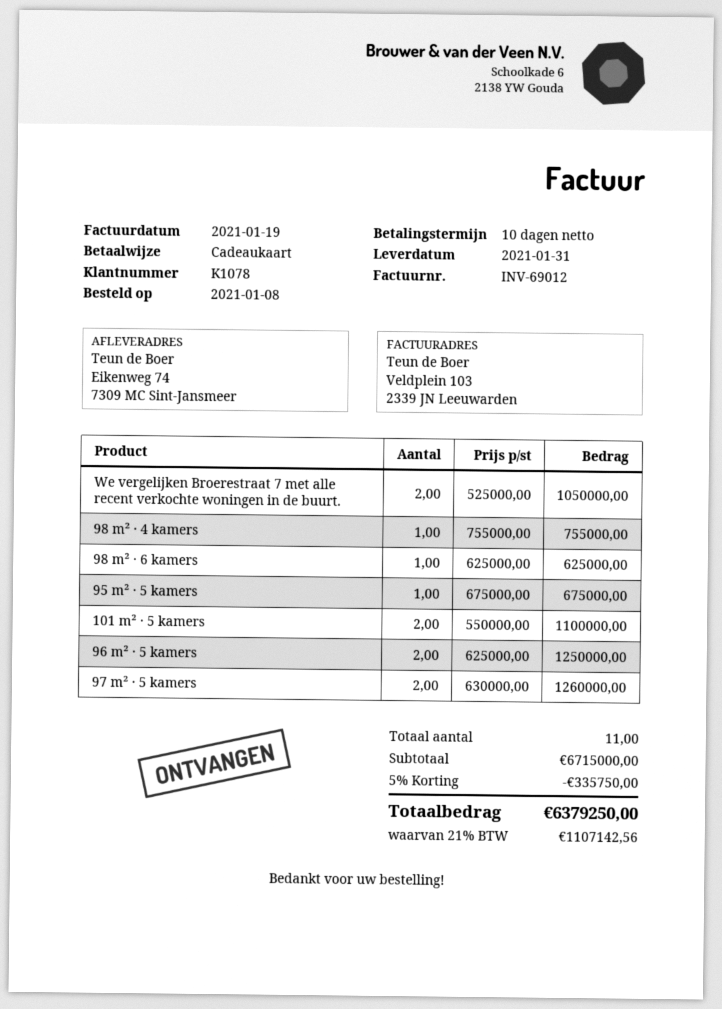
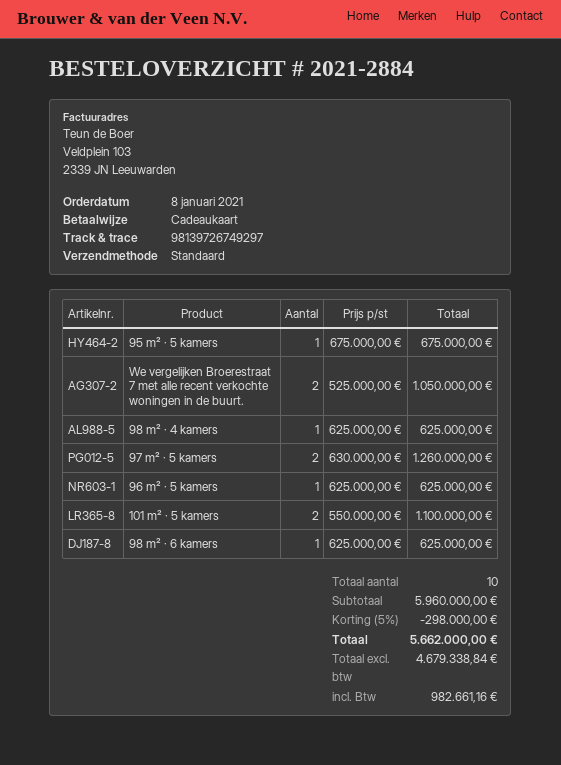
98 m² · 4 kamers: 1 x 755000.00 = 755000.00 -> 1 x 625000.00 = 625000.00
96 m² · 5 kamers: 2 x 625000.00 = 1250000.00 -> 1 x 625000.00 = 625000.00
total quantity: 11 -> 10
subtotal: 6715000.00 -> 5960000.00
discount: 5% = 335750.00 -> 5% = 298000.00
tax: 1107142.56 -> 982661.16
total: 6379250.00 -> 5662000.00

